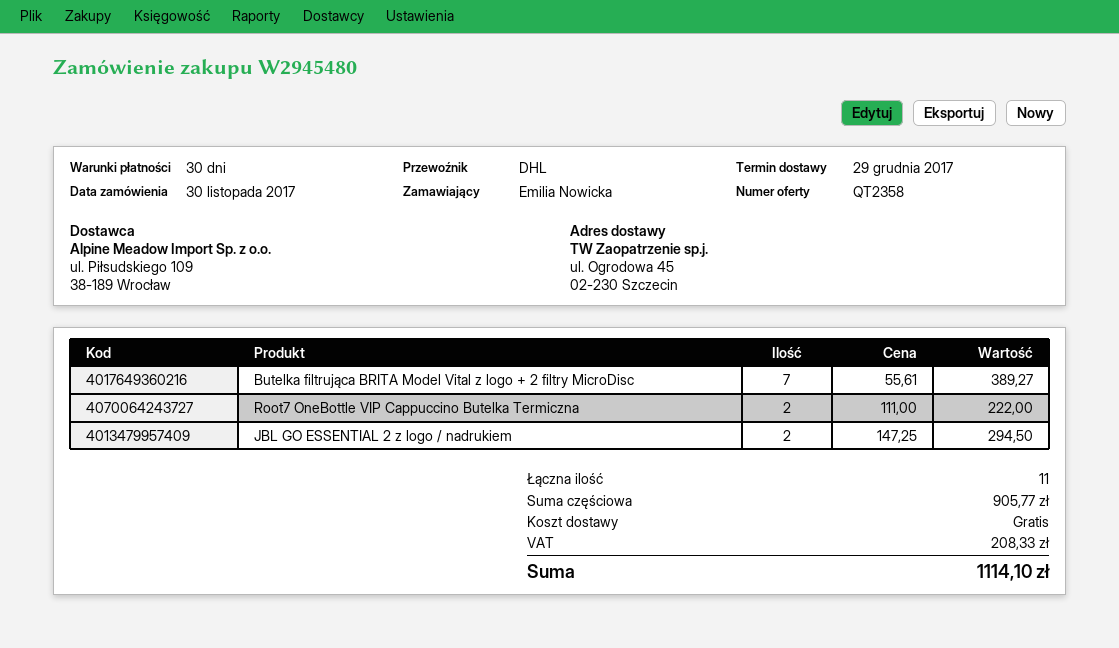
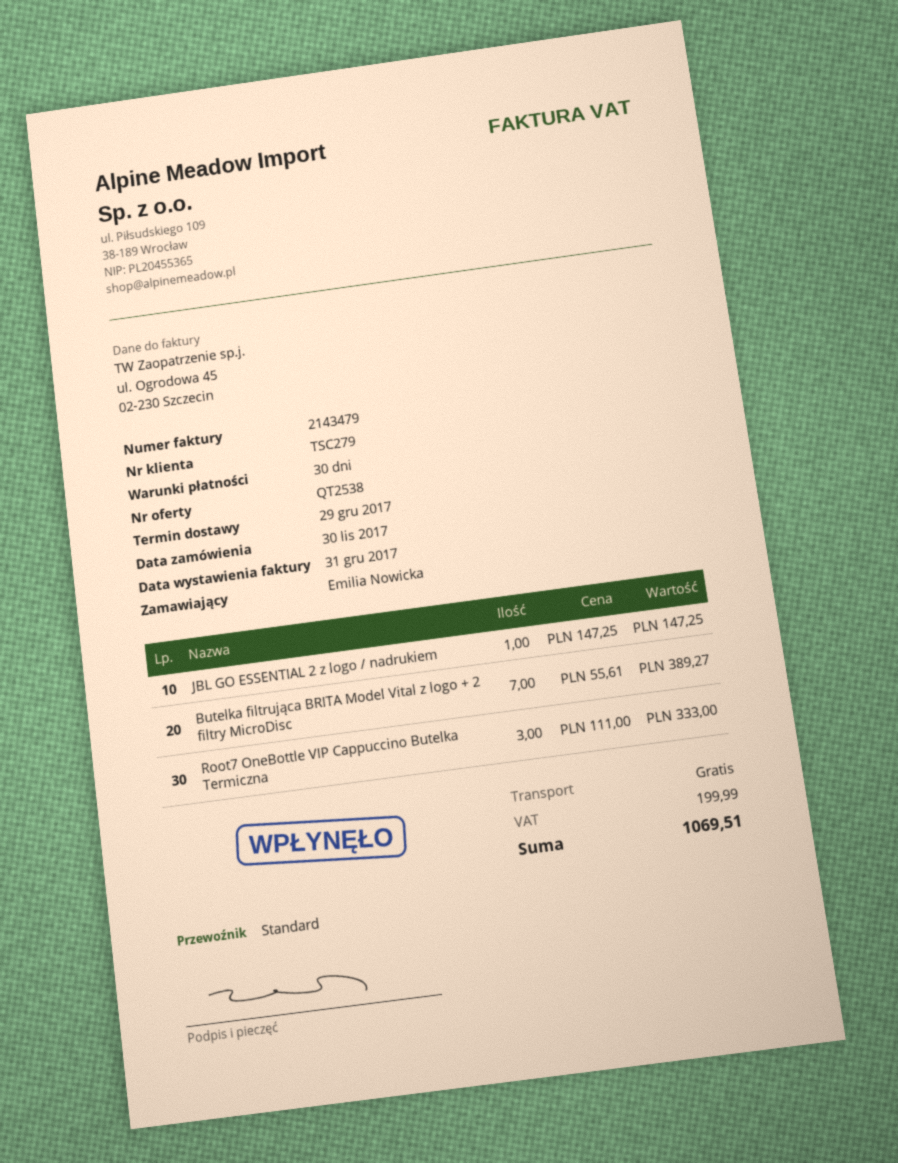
quote number: QT2358 -> QT2538
shipping method: DHL -> standard
Root7 OneBottle VIP Cappuccino Butelka Termiczna: 2 x 111.00 = 222.00 -> 3 x 111.00 = 333.00
JBL GO ESSENTIAL 2 z logo / nadrukiem: 2 x 147.25 = 294.50 -> 1 x 147.25 = 147.25
tax: 208.33 -> 199.99
total: 1114.10 -> 1069.51

